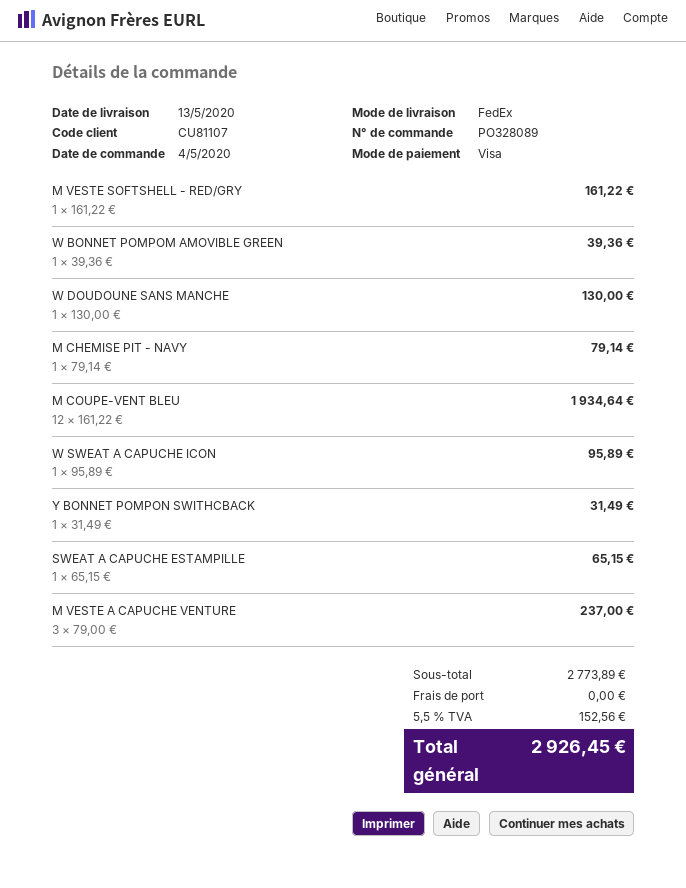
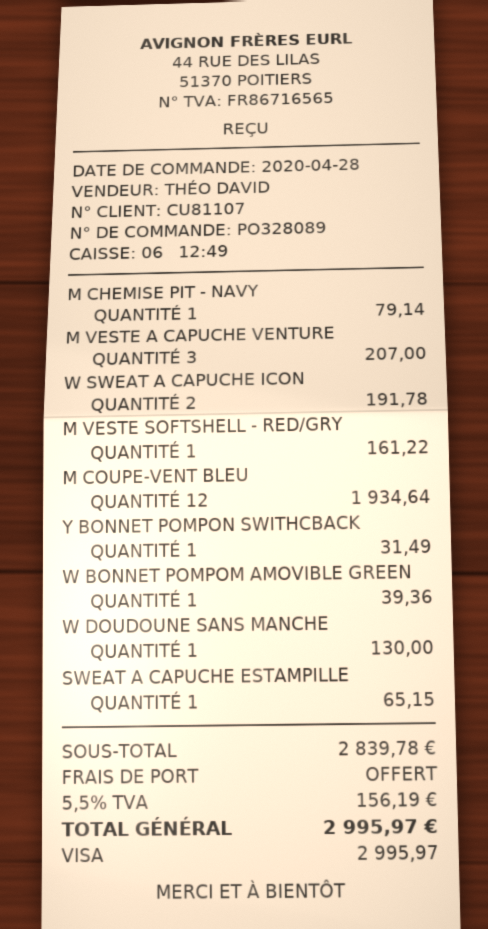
order date: 2020-05-04 -> 2020-04-28
W SWEAT A CAPUCHE ICON: 1 for 95.89 -> 2 for 191.78
M VESTE A CAPUCHE VENTURE: 3 for 237.00 -> 3 for 207.00
subtotal: 2773.89 -> 2839.78
tax: 5.5% = 152.56 -> 5.5% = 156.19
total: 2926.45 -> 2995.97

